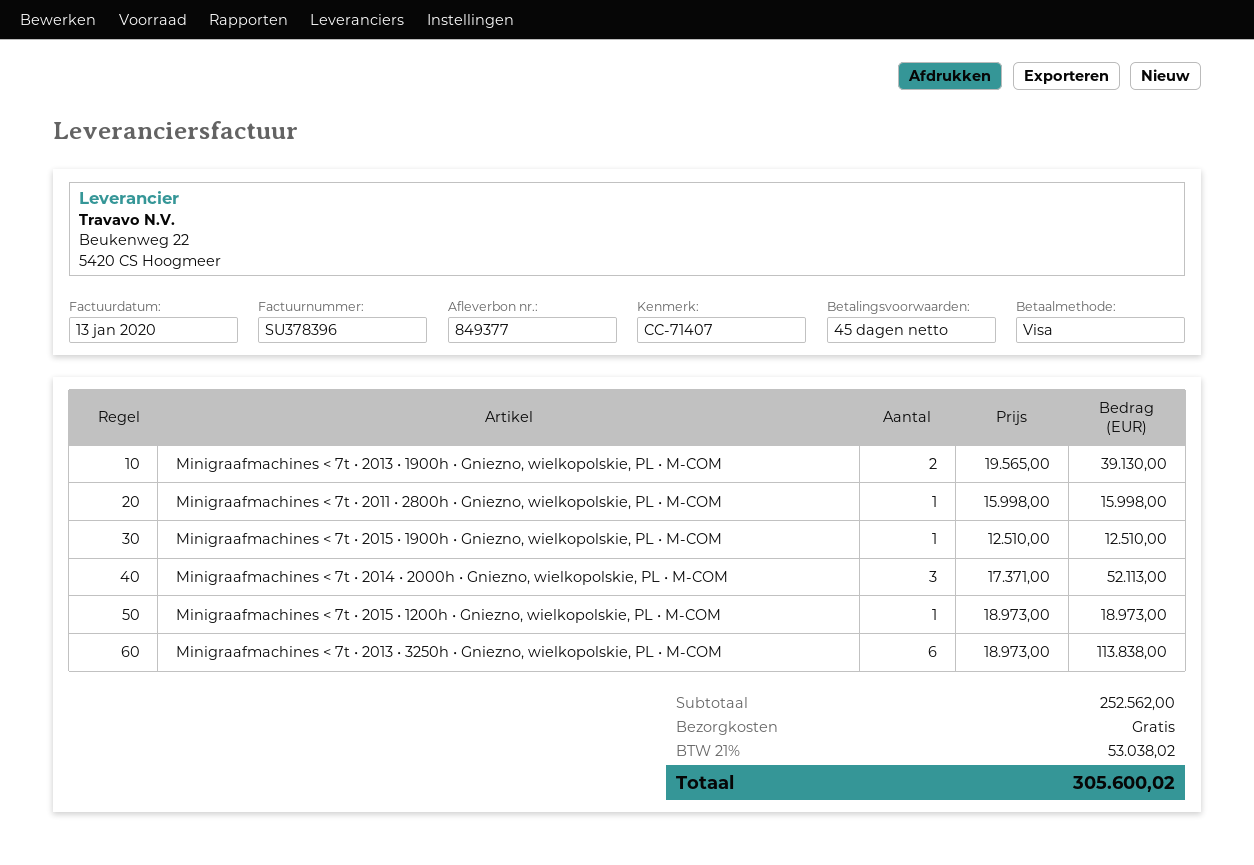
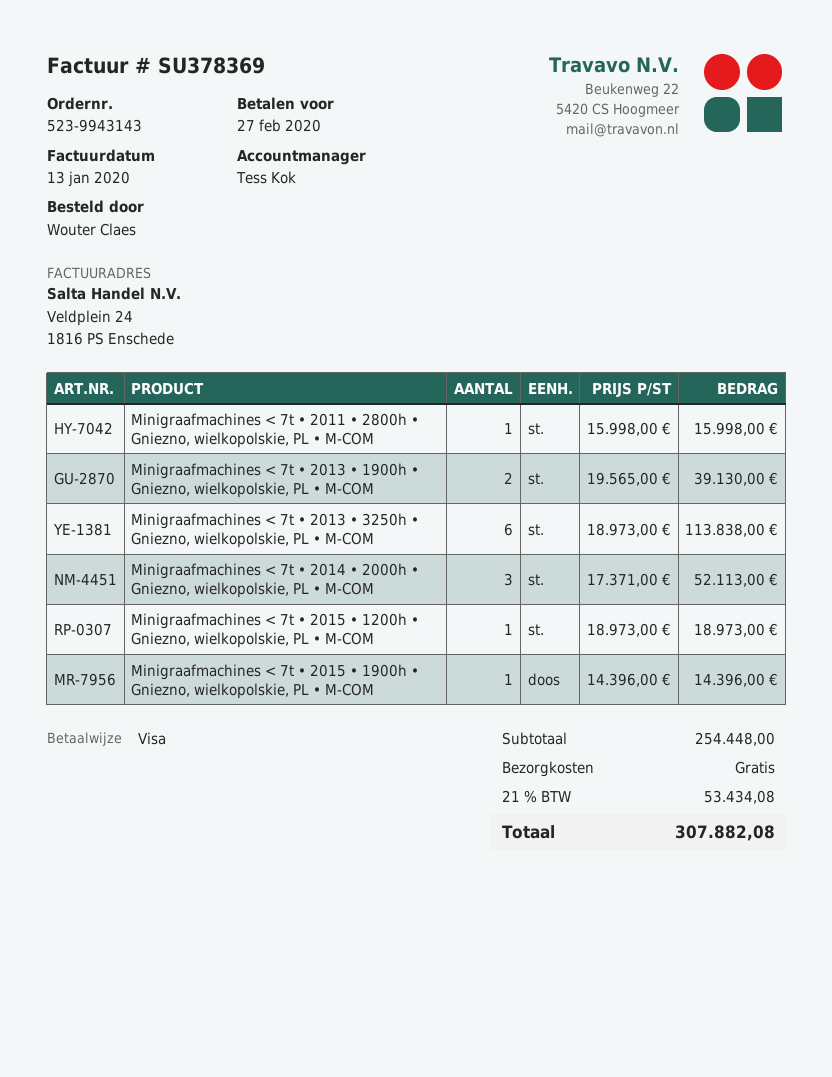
invoice number: SU378396 -> SU378369
Minigraafmachines < 7t • 2015 • 1900h • Gniezno, wielkopolskie, PL • M-COM: 1 x 12510.00 = 12510.00 -> 1 x 14396.00 = 14396.00
subtotal: 252562.00 -> 254448.00
tax: 21% = 53038.02 -> 21% = 53434.08
total: 305600.02 -> 307882.08

